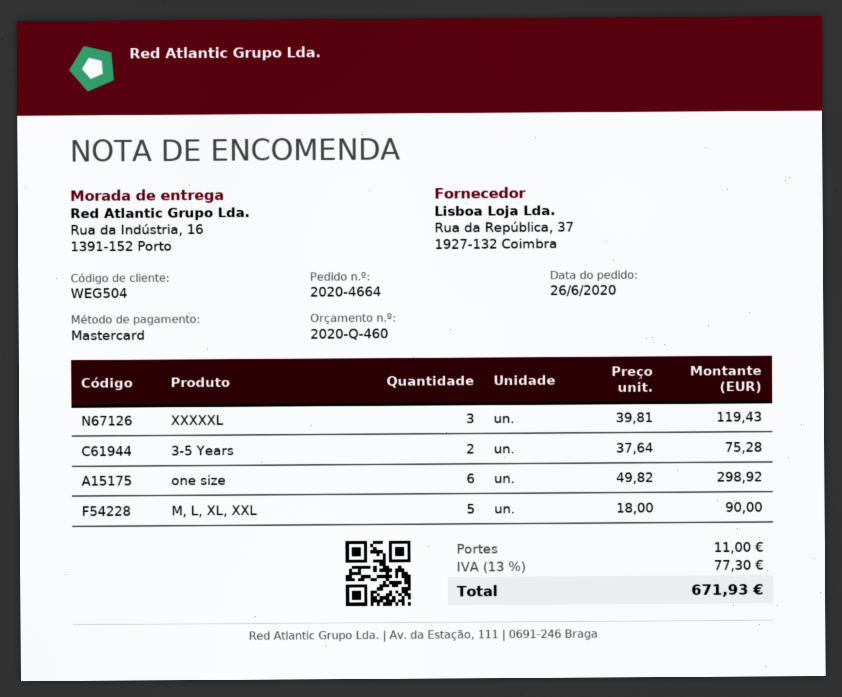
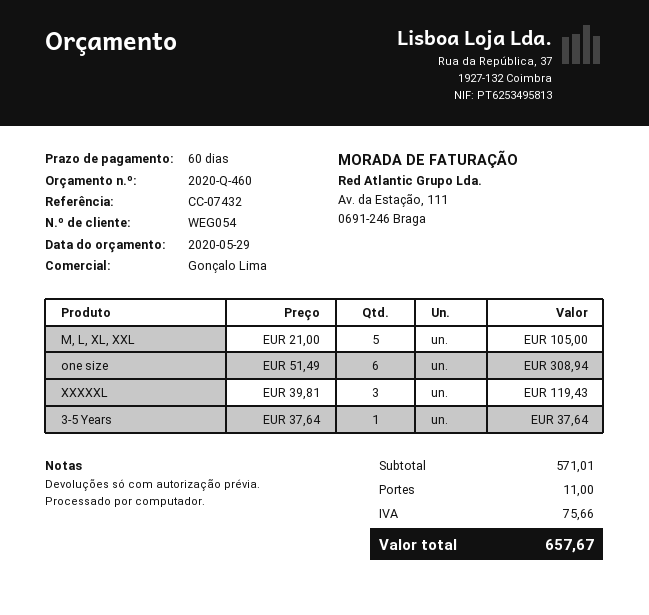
customer number: WEG504 -> WEG054
3-5 Years: 2 x 37.64 = 75.28 -> 1 x 37.64 = 37.64
one size: 6 x 49.82 = 298.92 -> 6 x 51.49 = 308.94
M, L, XL, XXL: 5 x 18.00 = 90.00 -> 5 x 21.00 = 105.00
tax: 77.30 -> 75.66
total: 671.93 -> 657.67

